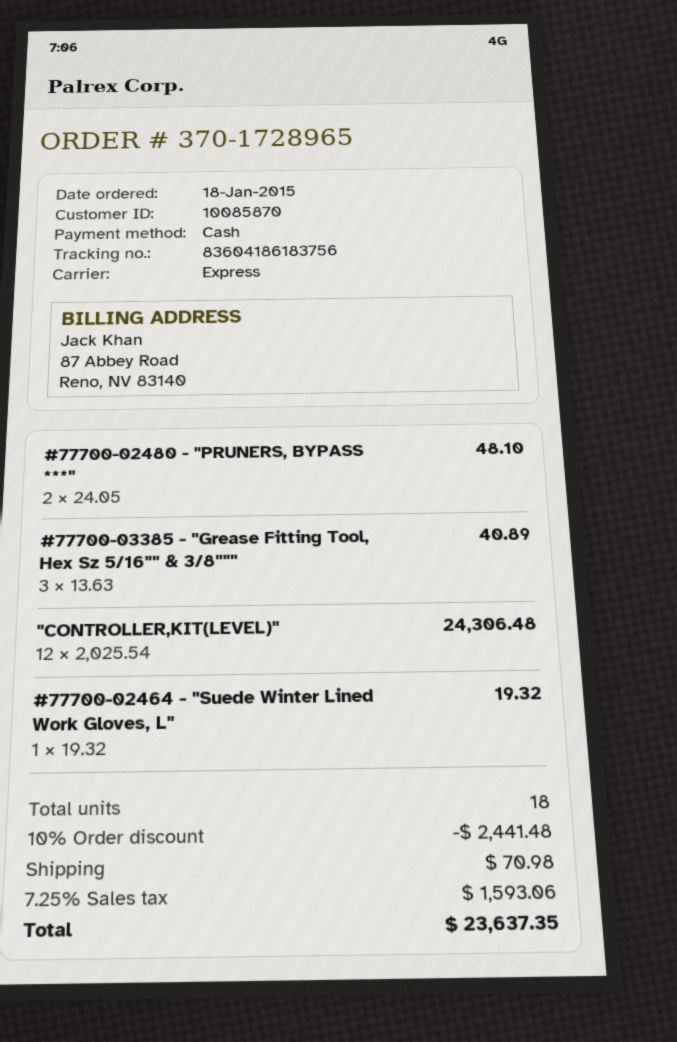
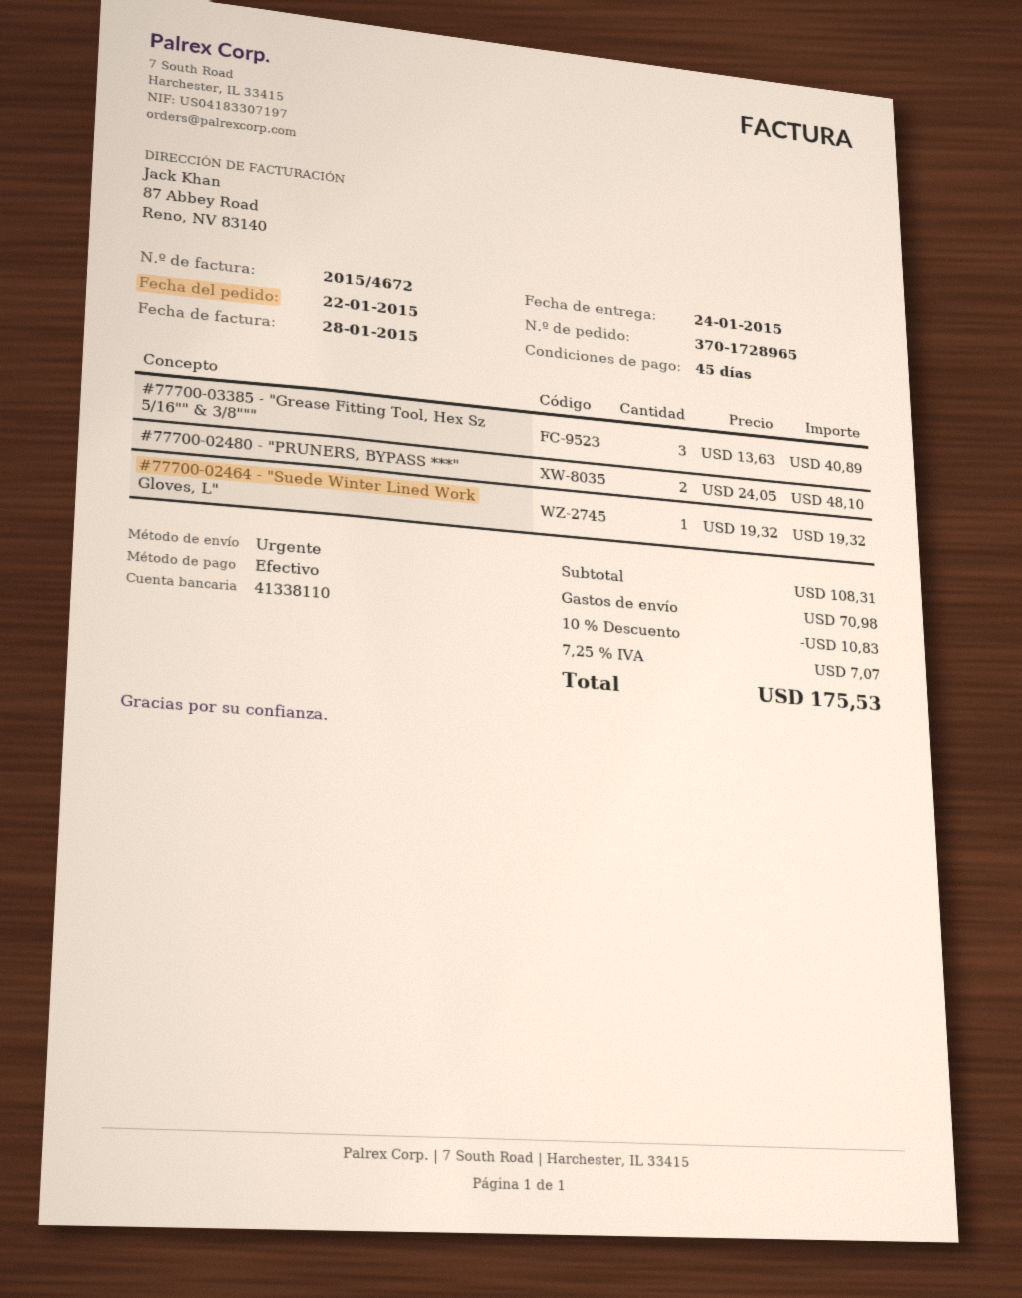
order date: 2015-01-18 -> 2015-01-22
"CONTROLLER,KIT(LEVEL)": 12 x 2025.54 = 24306.48 -> none
discount: 10% = 2441.48 -> 10% = 10.83
tax: 7.25% = 1593.06 -> 7.25% = 7.07
total: 23637.35 -> 175.53

